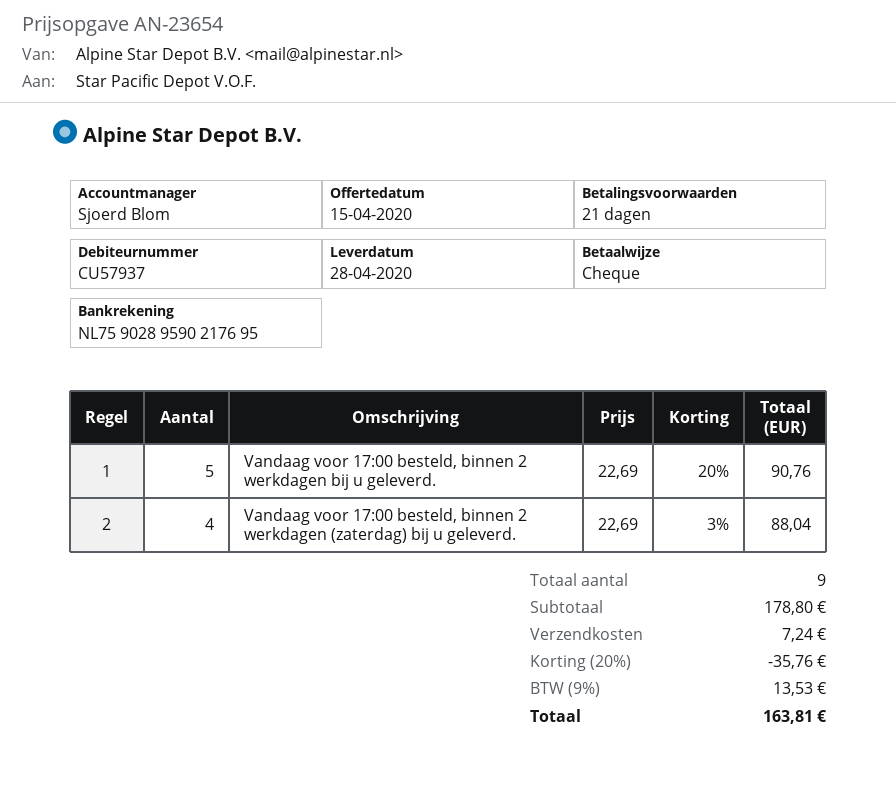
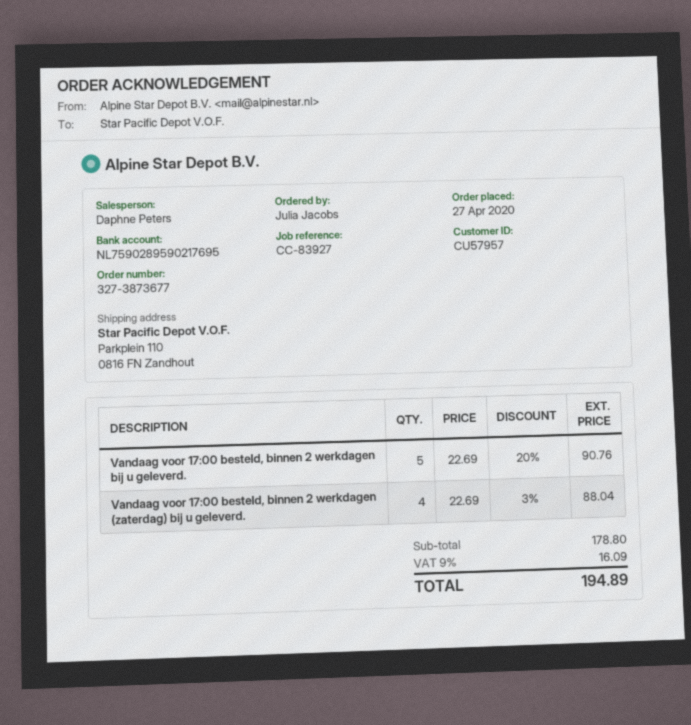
customer number: CU57937 -> CU57957
sales rep: Sjoerd Blom -> Daphne Peters
discount: 20% = 35.76 -> none
shipping: 7.24 -> none
tax: 9% = 13.53 -> 9% = 16.09
total: 163.81 -> 194.89

